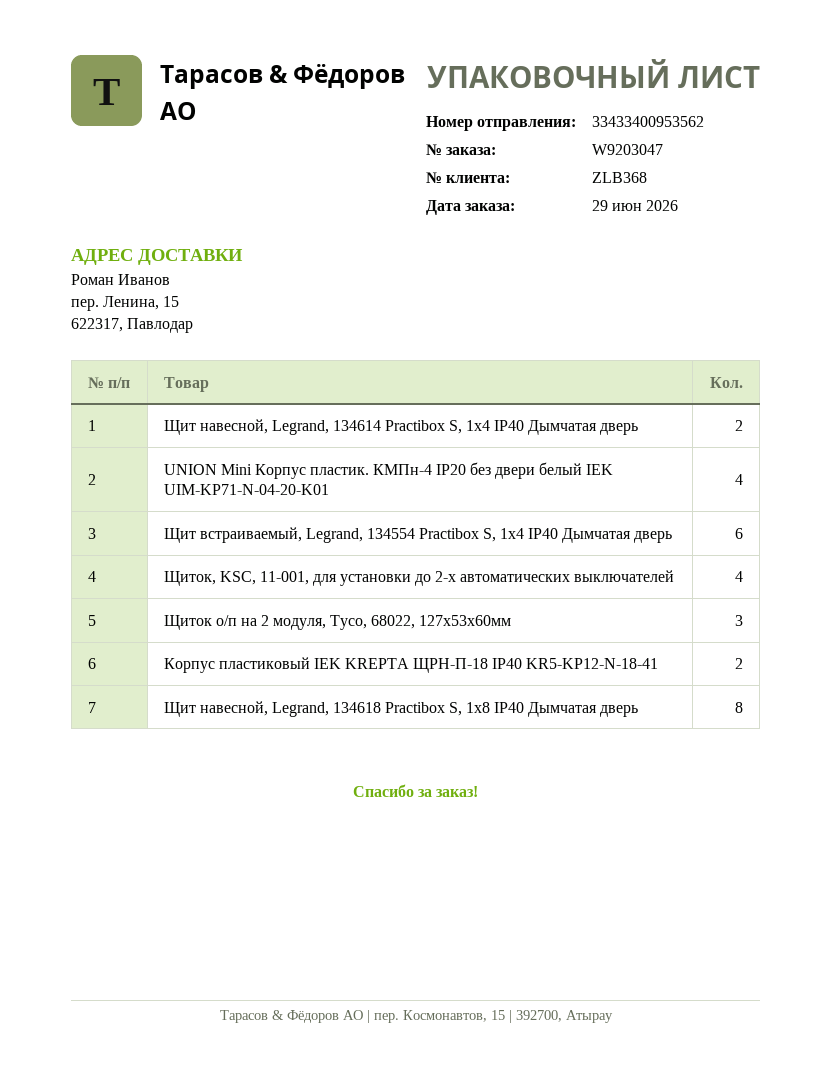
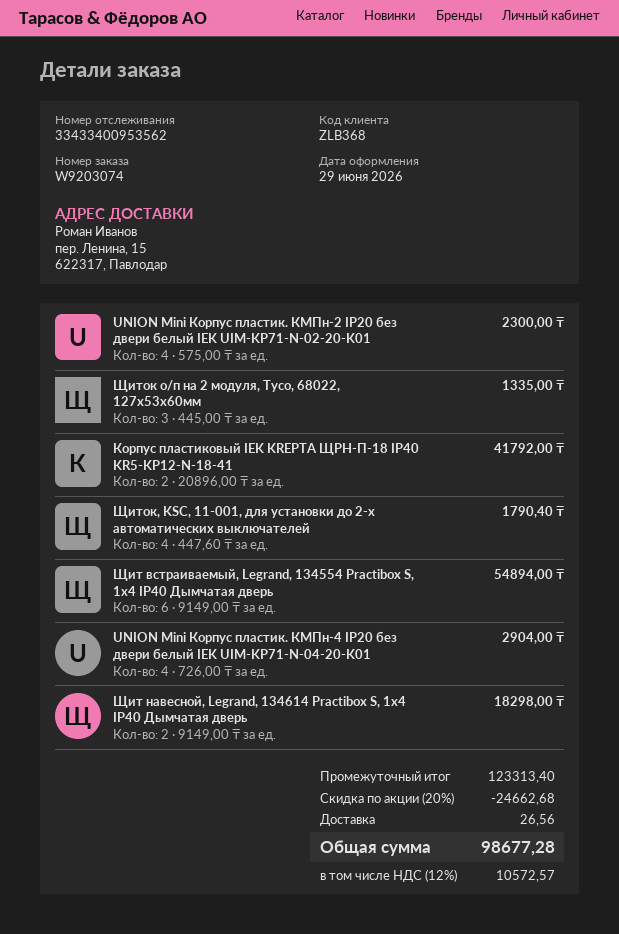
order number: W9203047 -> W9203074
Щит навесной, Legrand, 134618 Practibox S, 1х8 IP40 Дымчатая дверь: 8 -> none
UNION Mini Корпус пластик. КМПн-2 IP20 без двери белый IEK UIM-KP71-N-02-20-K01: none -> 4

